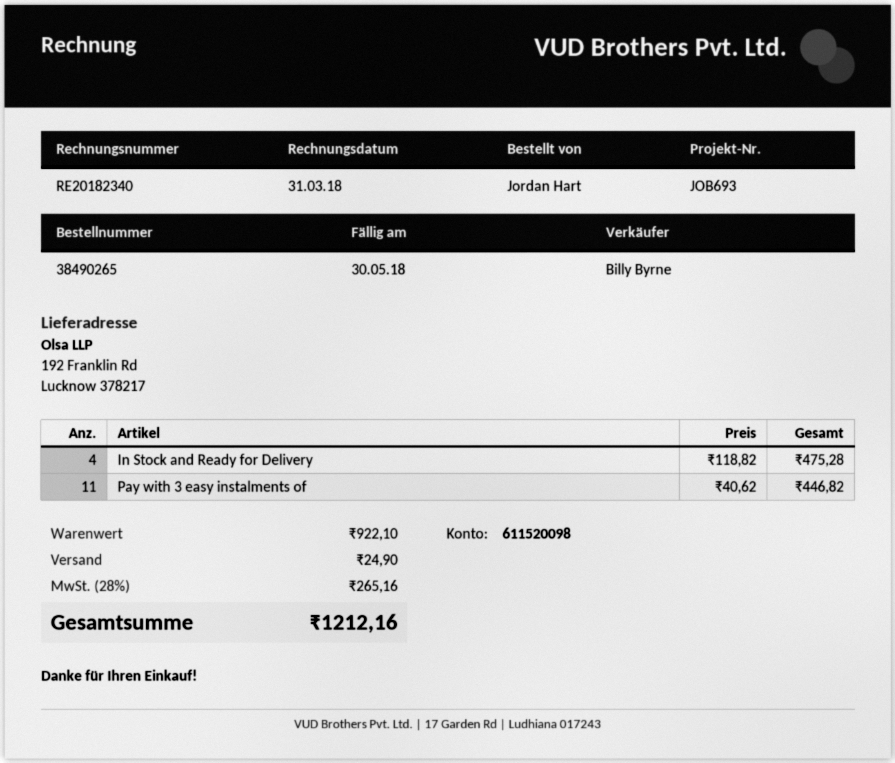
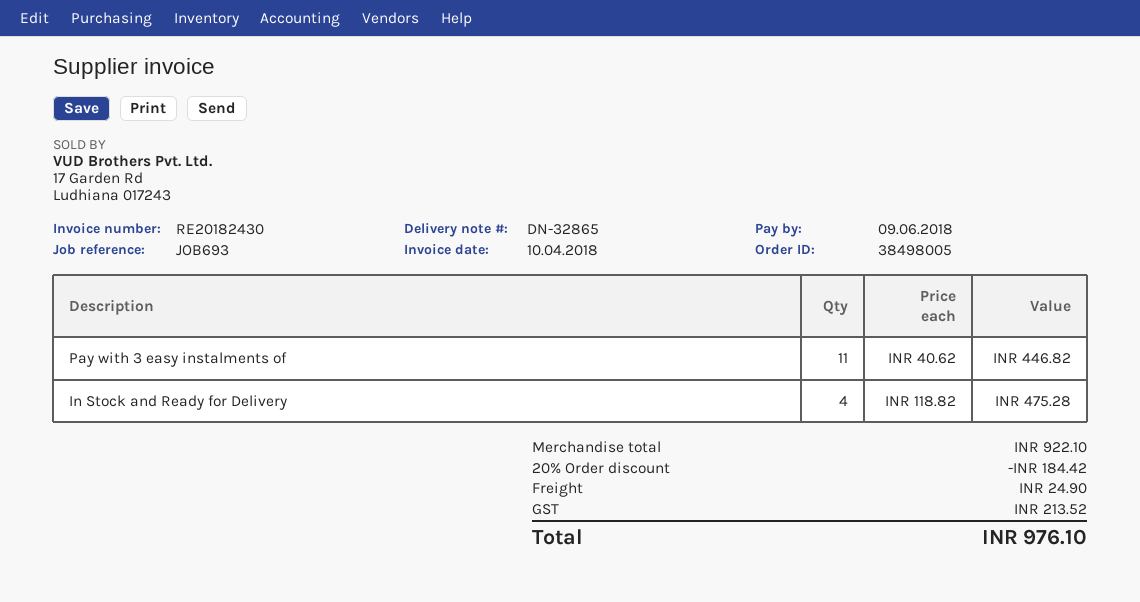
order number: 38490265 -> 38498005
invoice number: RE20182340 -> RE20182430
invoice date: 2018-03-31 -> 2018-04-10
due date: 2018-05-30 -> 2018-06-09
discount: none -> 20% = 184.42
tax: 265.16 -> 213.52
total: 1212.16 -> 976.10

